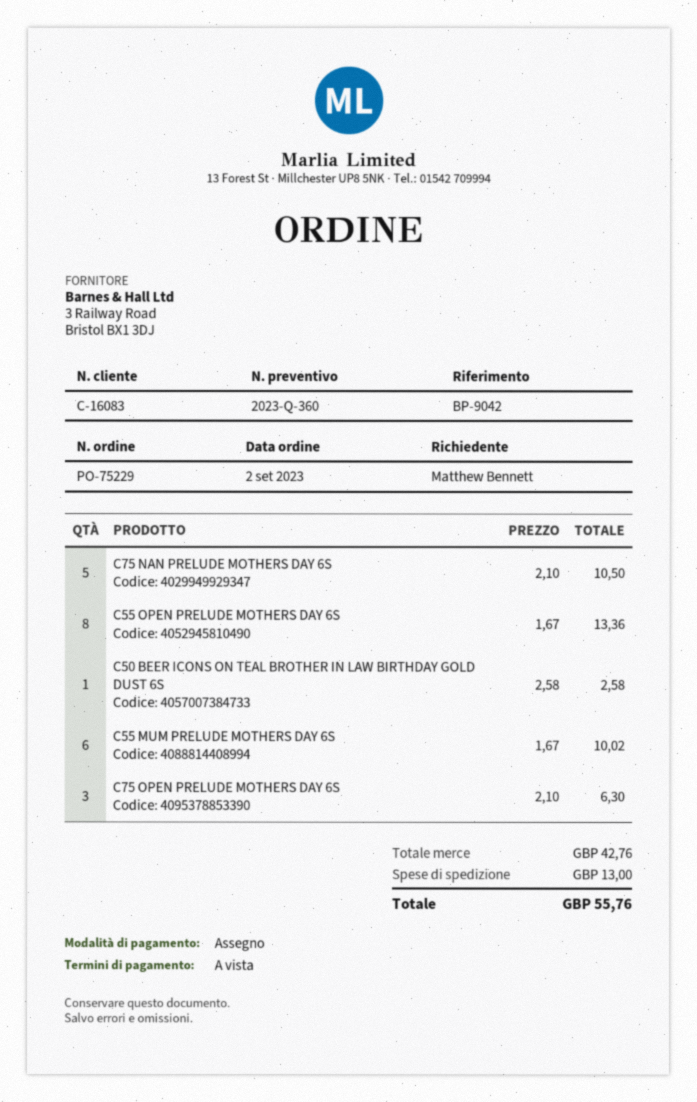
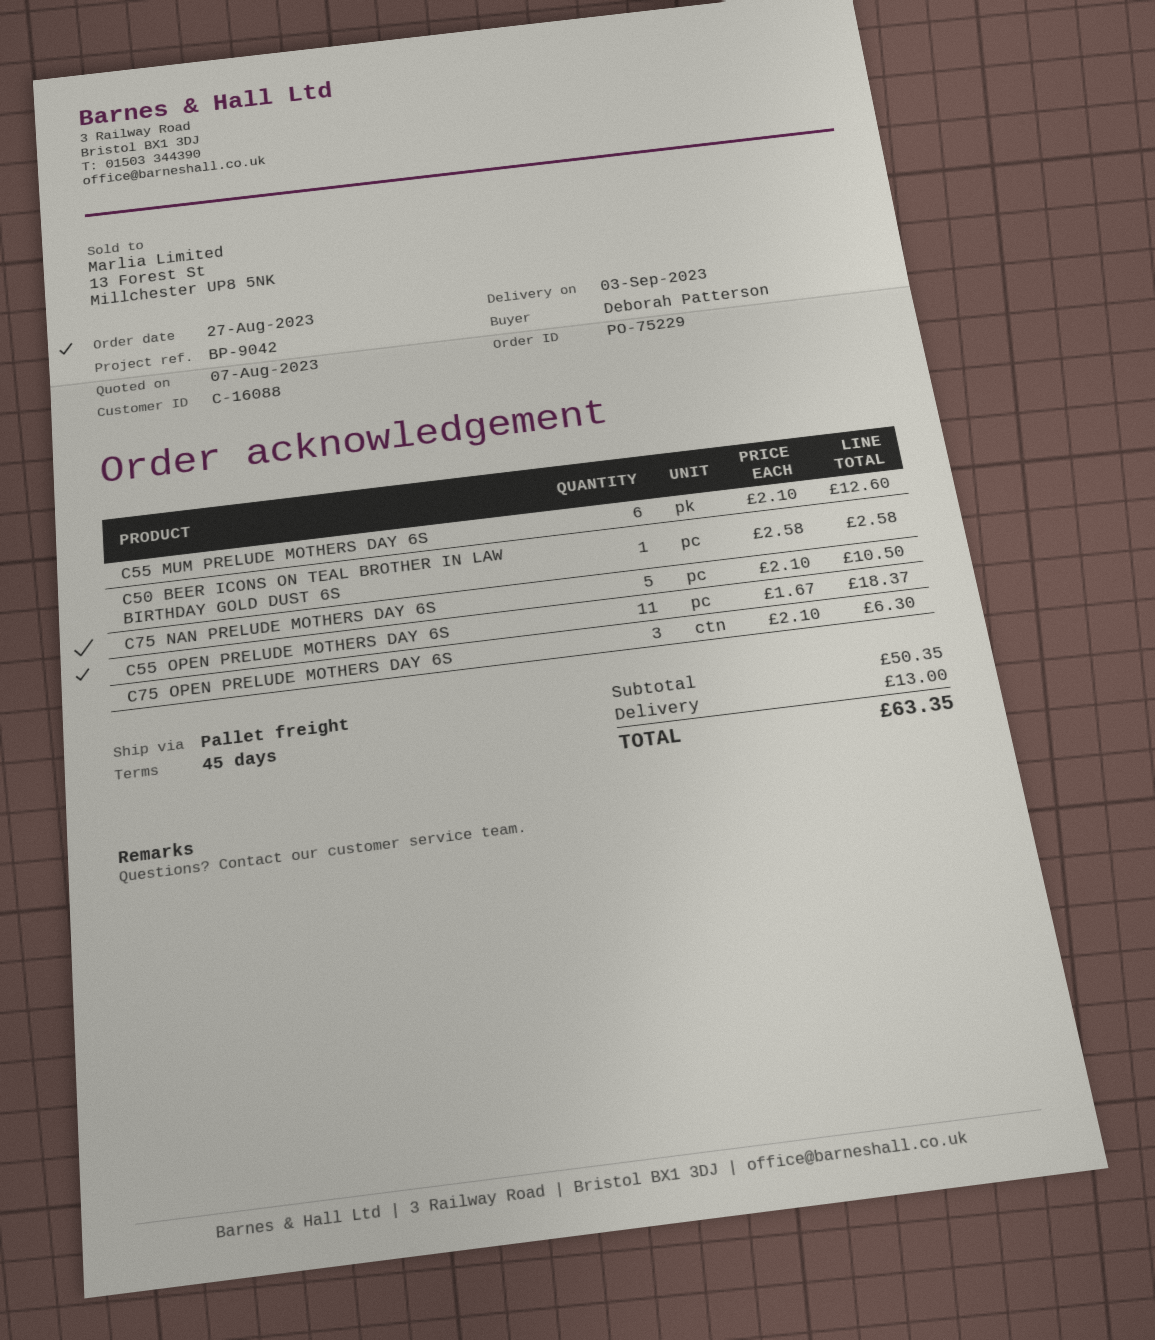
order date: 2023-09-02 -> 2023-08-27
payment terms: on receipt -> 45 days
customer number: C-16083 -> C-16088
ordered by: Matthew Bennett -> Deborah Patterson
C55 OPEN PRELUDE MOTHERS DAY 6S: 8 x 1.67 = 13.36 -> 11 x 1.67 = 18.37
C55 MUM PRELUDE MOTHERS DAY 6S: 6 x 1.67 = 10.02 -> 6 x 2.10 = 12.60
subtotal: 42.76 -> 50.35
total: 55.76 -> 63.35

